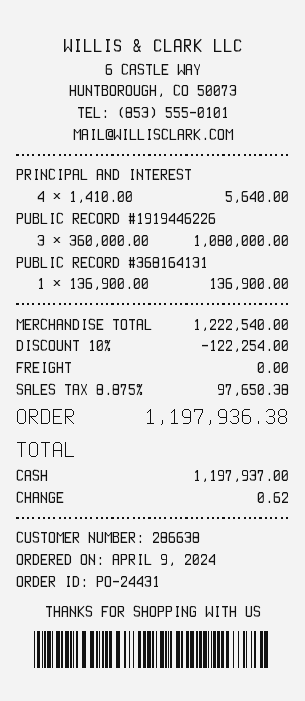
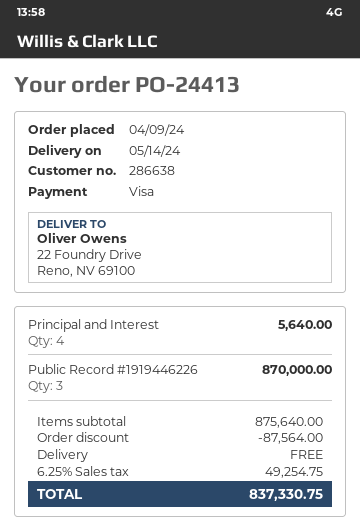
order number: PO-24431 -> PO-24413
payment method: cash -> Visa
PUBLIC RECORD #1919446226: 3 for 1080000.00 -> 3 for 870000.00
PUBLIC RECORD #368164131: 1 for 136900.00 -> none
subtotal: 1222540.00 -> 875640.00
discount: 122254.00 -> 87564.00
tax: 8.875% = 97650.38 -> 6.25% = 49254.75
total: 1197936.38 -> 837330.75

